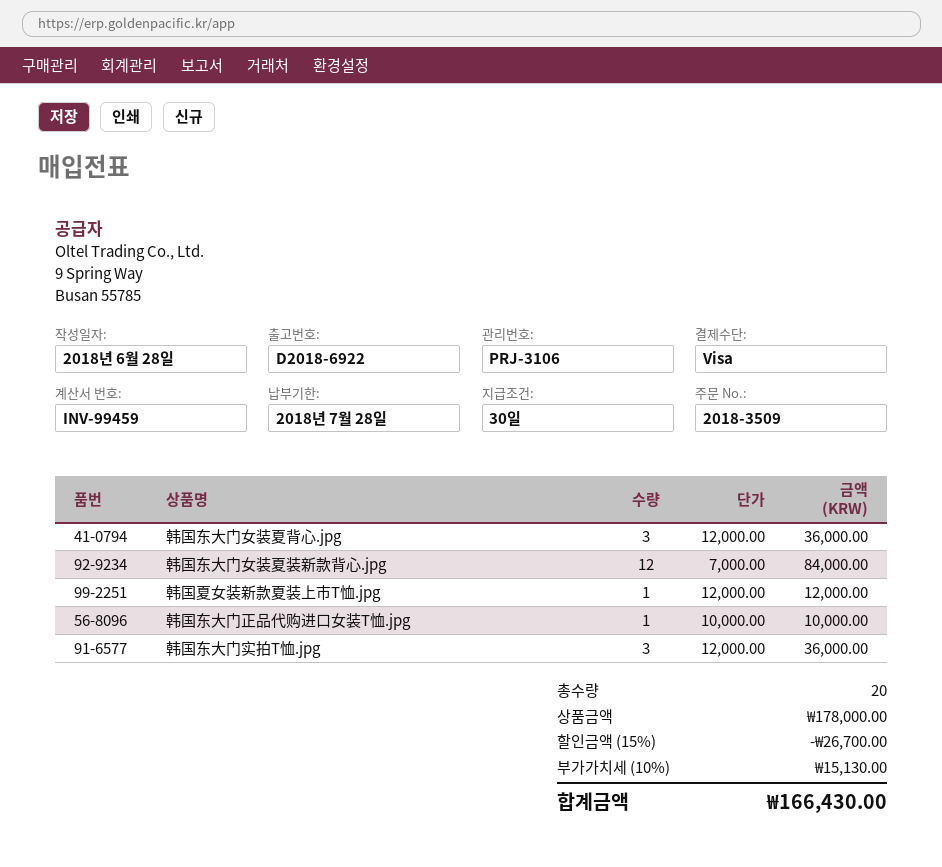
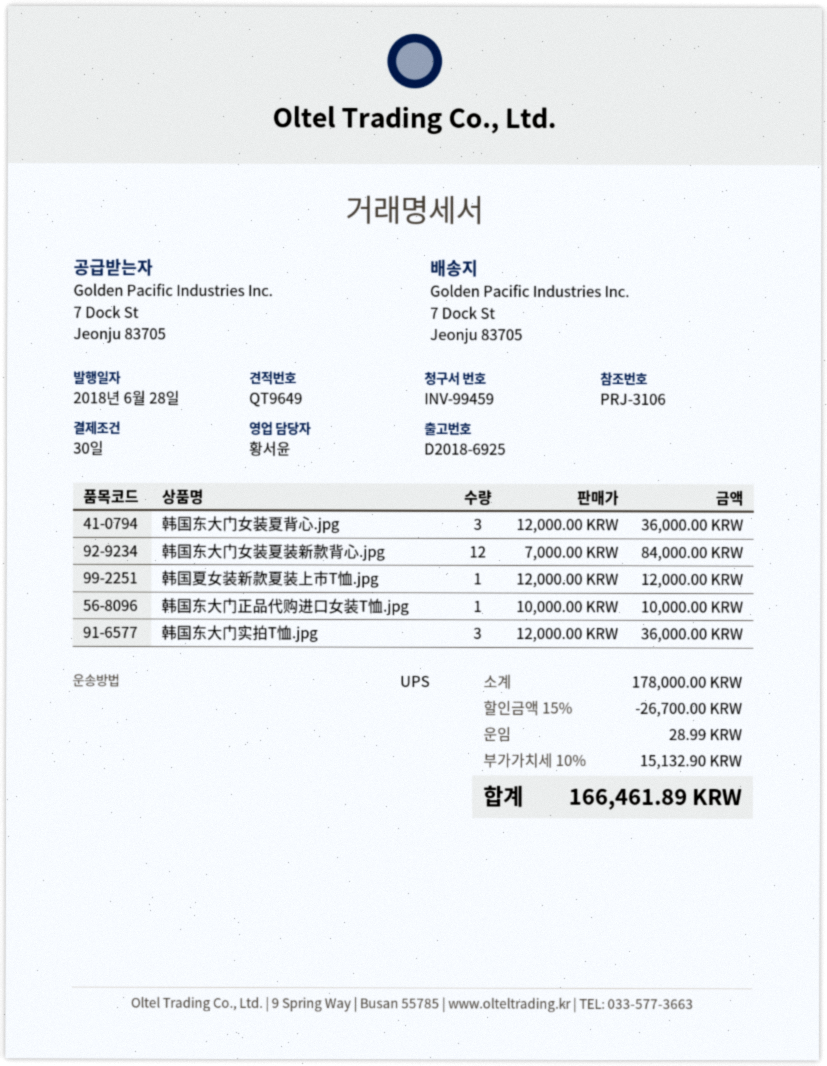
delivery note number: D2018-6922 -> D2018-6925
shipping: none -> 28.99
tax: 10% = 15130.00 -> 10% = 15132.90
total: 166430.00 -> 166461.89

